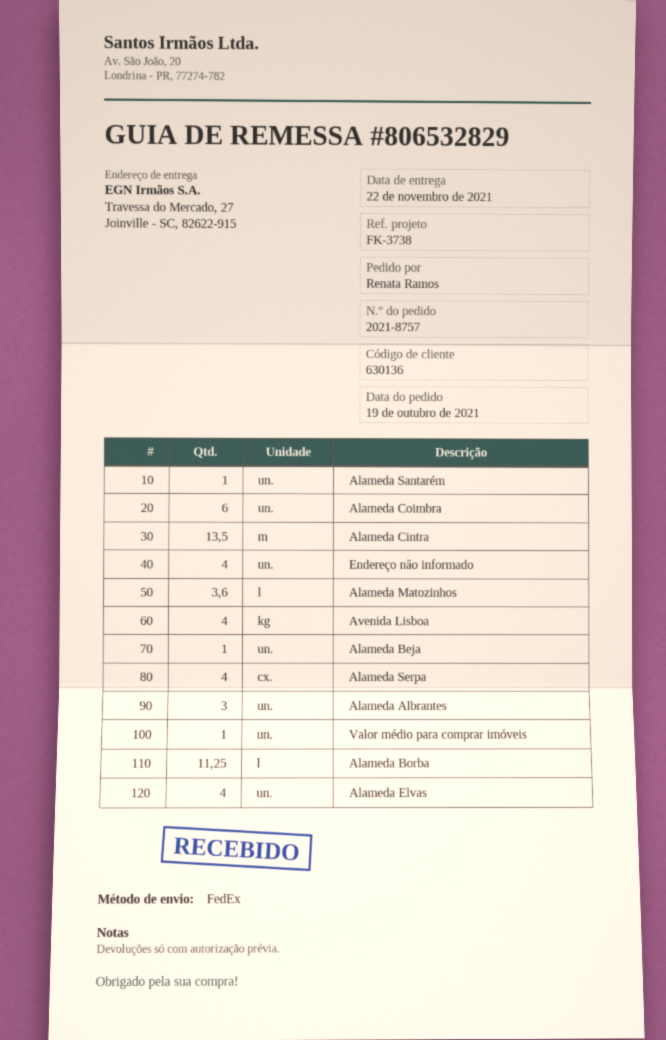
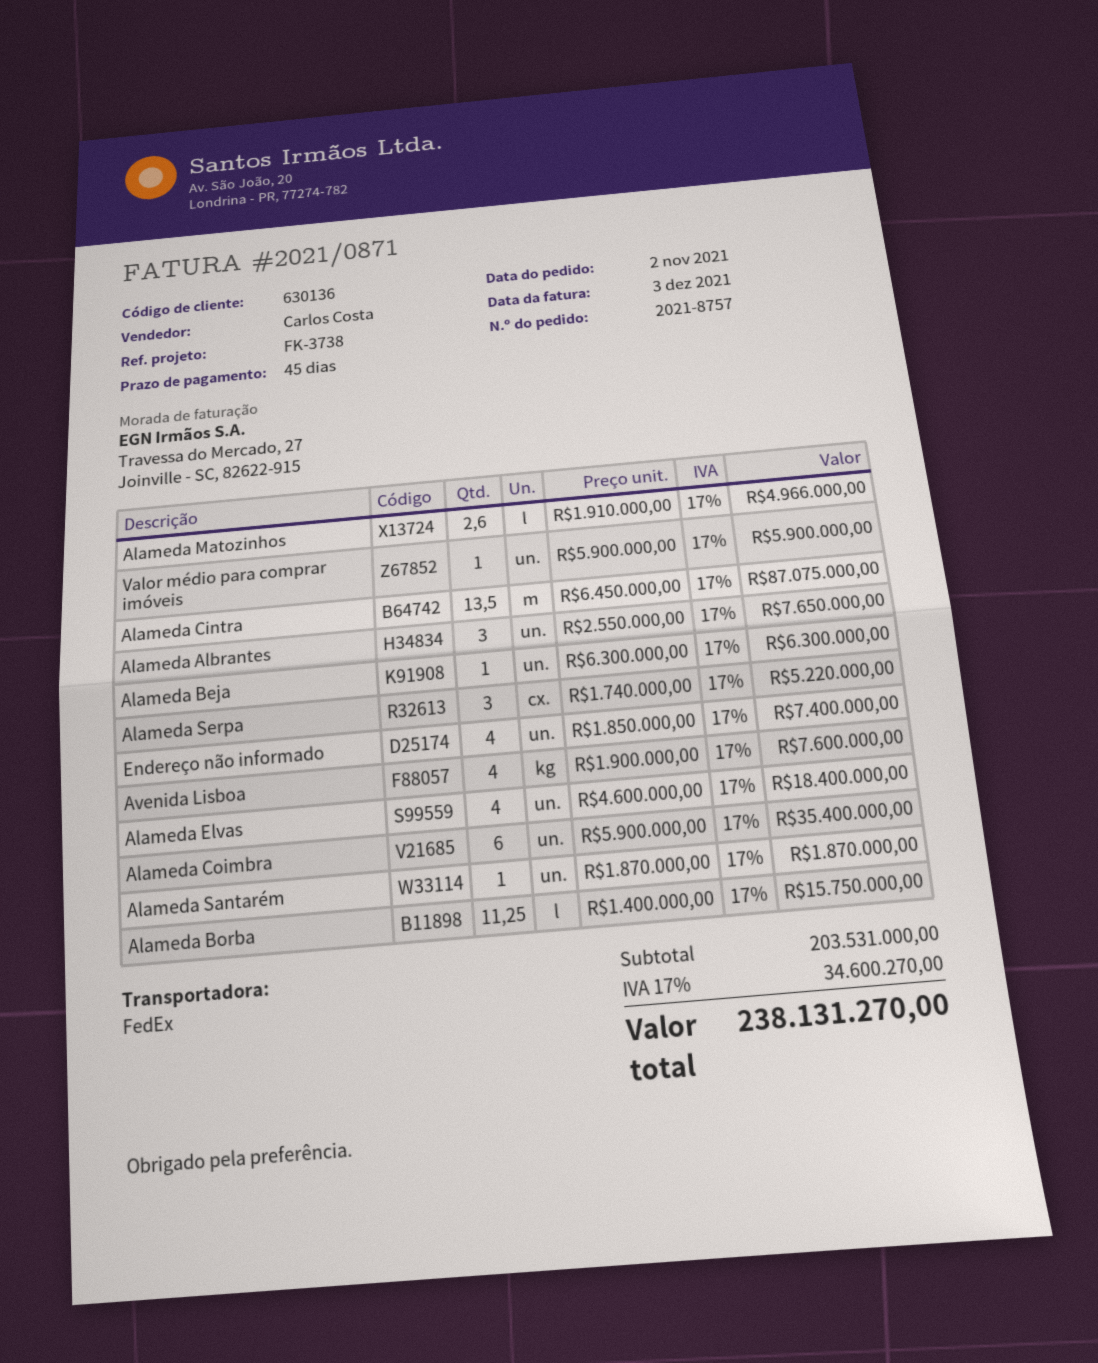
order date: 2021-10-19 -> 2021-11-02
Alameda Matozinhos: 3.6 -> 2.6
Alameda Serpa: 4 -> 3

